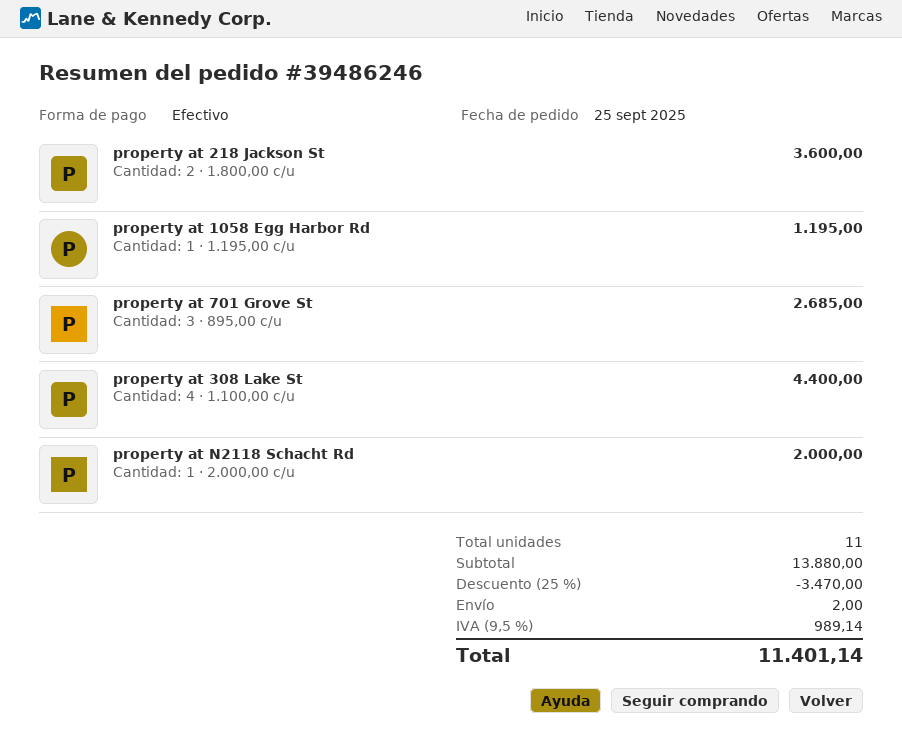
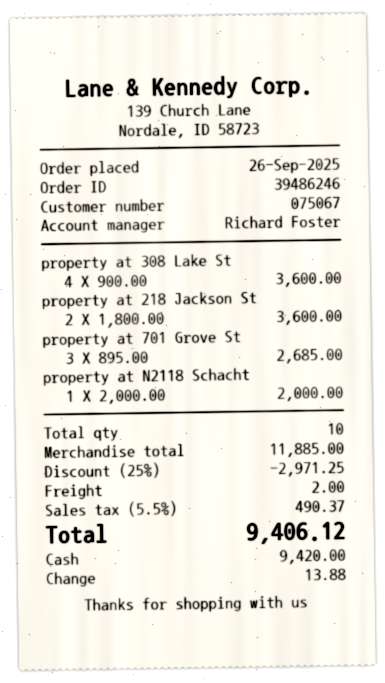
order date: 2025-09-25 -> 2025-09-26
property at 1058 Egg Harbor Rd: 1 x 1195.00 = 1195.00 -> none
property at 308 Lake St: 4 x 1100.00 = 4400.00 -> 4 x 900.00 = 3600.00
total quantity: 11 -> 10
subtotal: 13880.00 -> 11885.00
discount: 25% = 3470.00 -> 25% = 2971.25
tax: 9.5% = 989.14 -> 5.5% = 490.37
total: 11401.14 -> 9406.12

